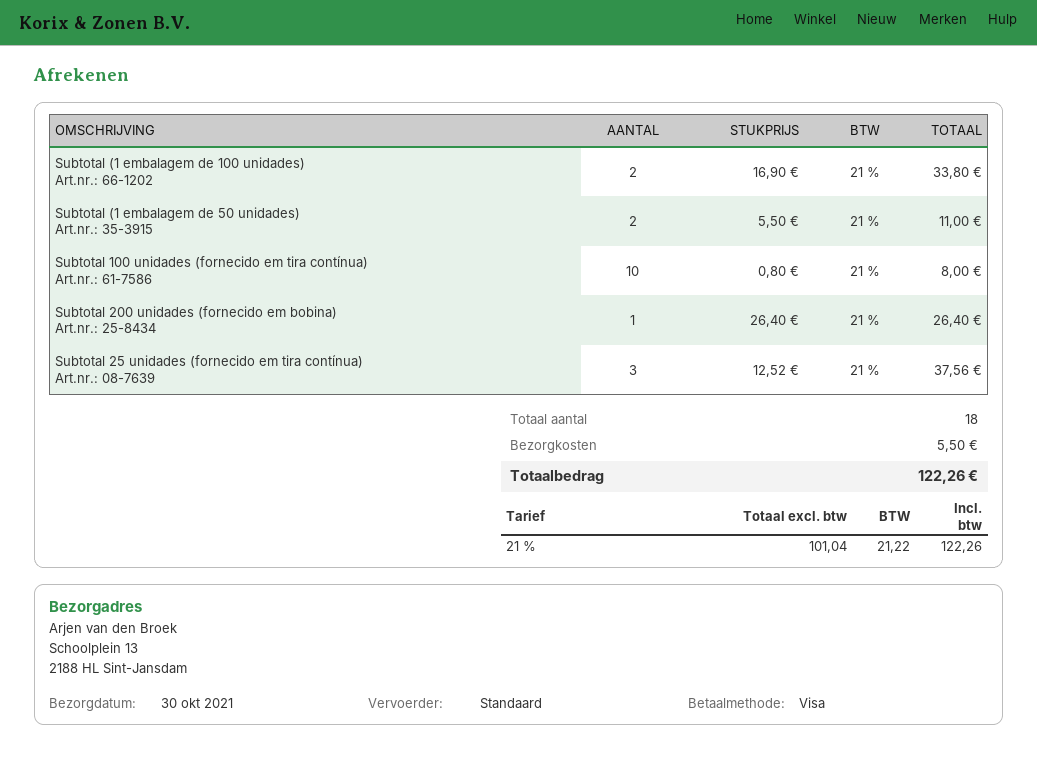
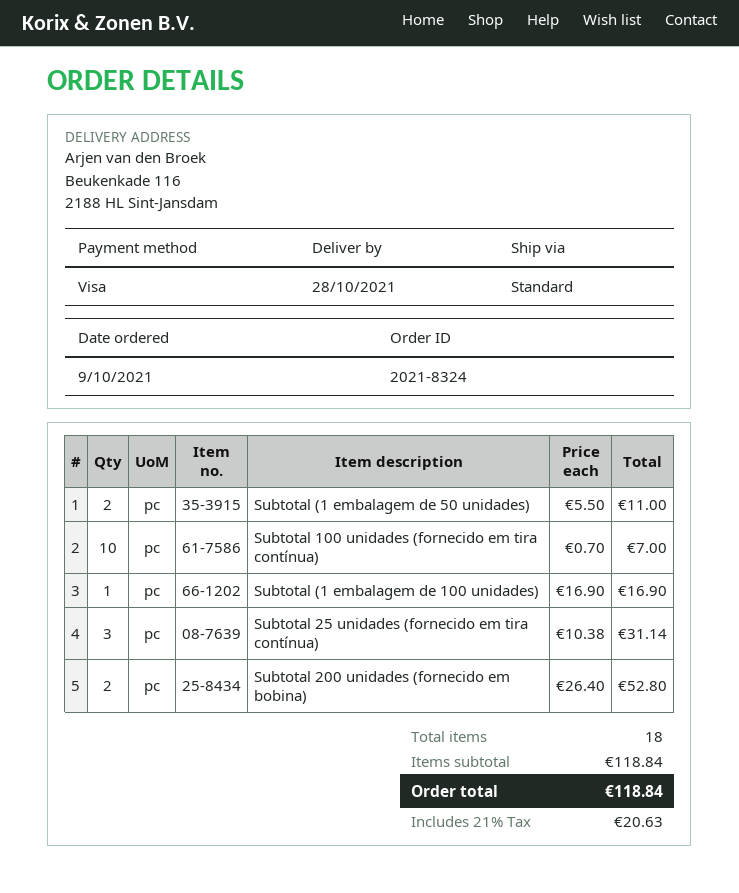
delivery date: 2021-10-30 -> 2021-10-28
ship to: Schoolplein 13, 2188 HL Sint-Jansdam -> Beukenkade 116, 2188 HL Sint-Jansdam
Subtotal (1 embalagem de 100 unidades): 2 x 16.90 = 33.80 -> 1 x 16.90 = 16.90
Subtotal 100 unidades (fornecido em tira contínua): 10 x 0.80 = 8.00 -> 10 x 0.70 = 7.00
Subtotal 200 unidades (fornecido em bobina): 1 x 26.40 = 26.40 -> 2 x 26.40 = 52.80
Subtotal 25 unidades (fornecido em tira contínua): 3 x 12.52 = 37.56 -> 3 x 10.38 = 31.14
shipping: 5.50 -> none
tax: 21% = 21.22 -> 21% = 20.63
total: 122.26 -> 118.84

